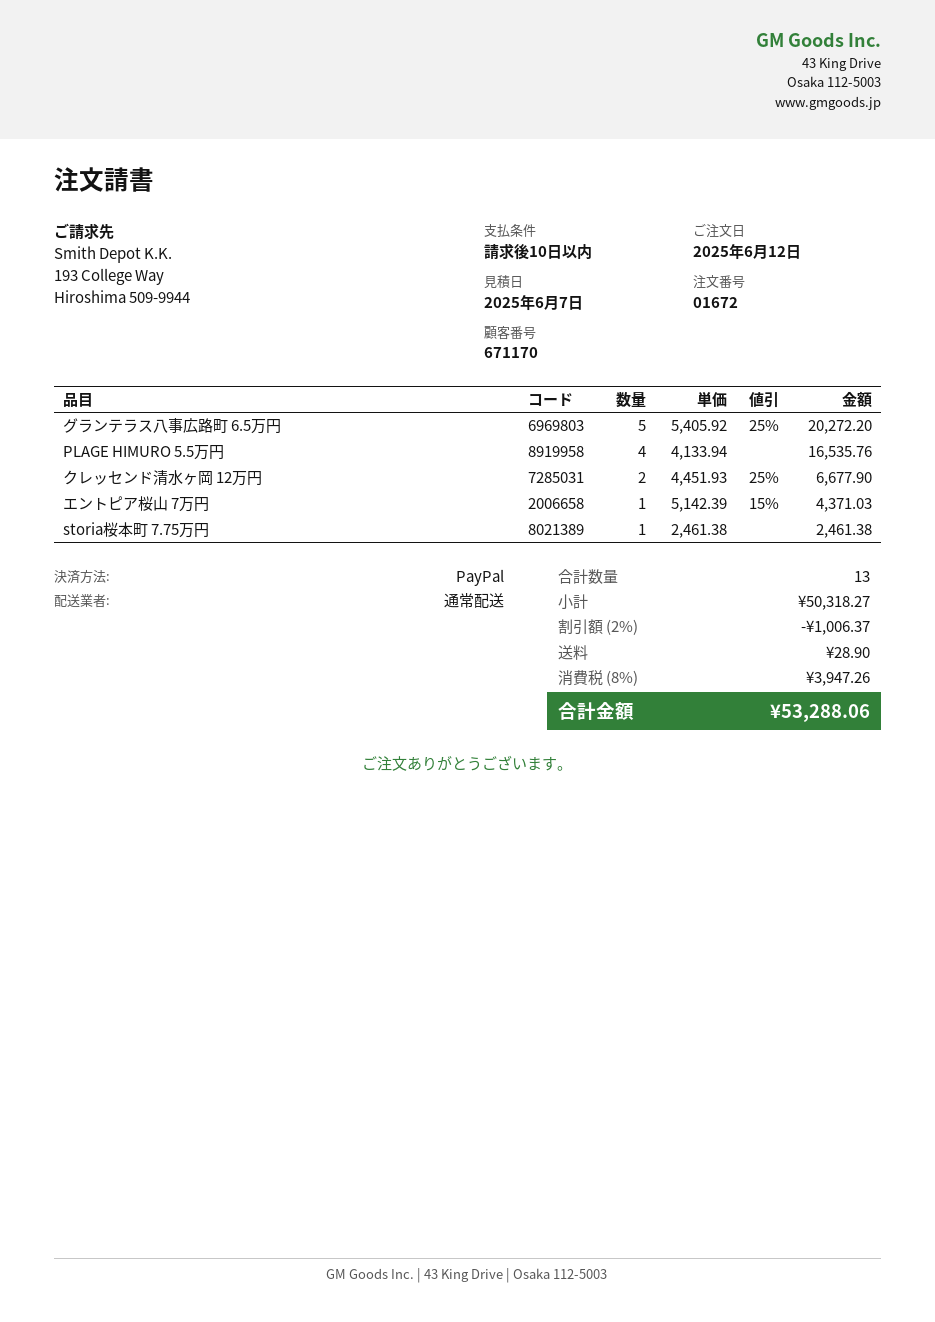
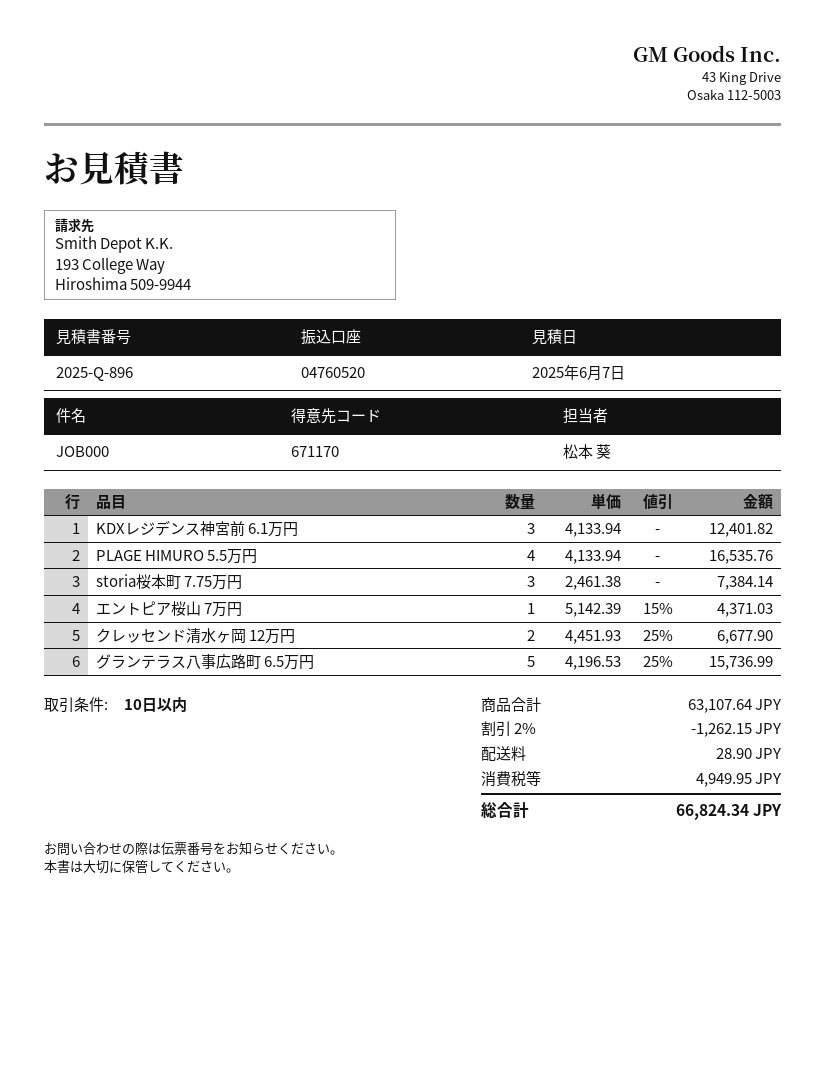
グランテラス八事広路町 6.5万円: 5 x 5405.92 - 25% = 20272.20 -> 5 x 4196.53 - 25% = 15736.99
storia桜本町 7.75万円: 1 x 2461.38 = 2461.38 -> 3 x 2461.38 = 7384.14
KDXレジデンス神宮前 6.1万円: none -> 3 x 4133.94 = 12401.82
subtotal: 50318.27 -> 63107.64
discount: 2% = 1006.37 -> 2% = 1262.15
tax: 3947.26 -> 4949.95
total: 53288.06 -> 66824.34

